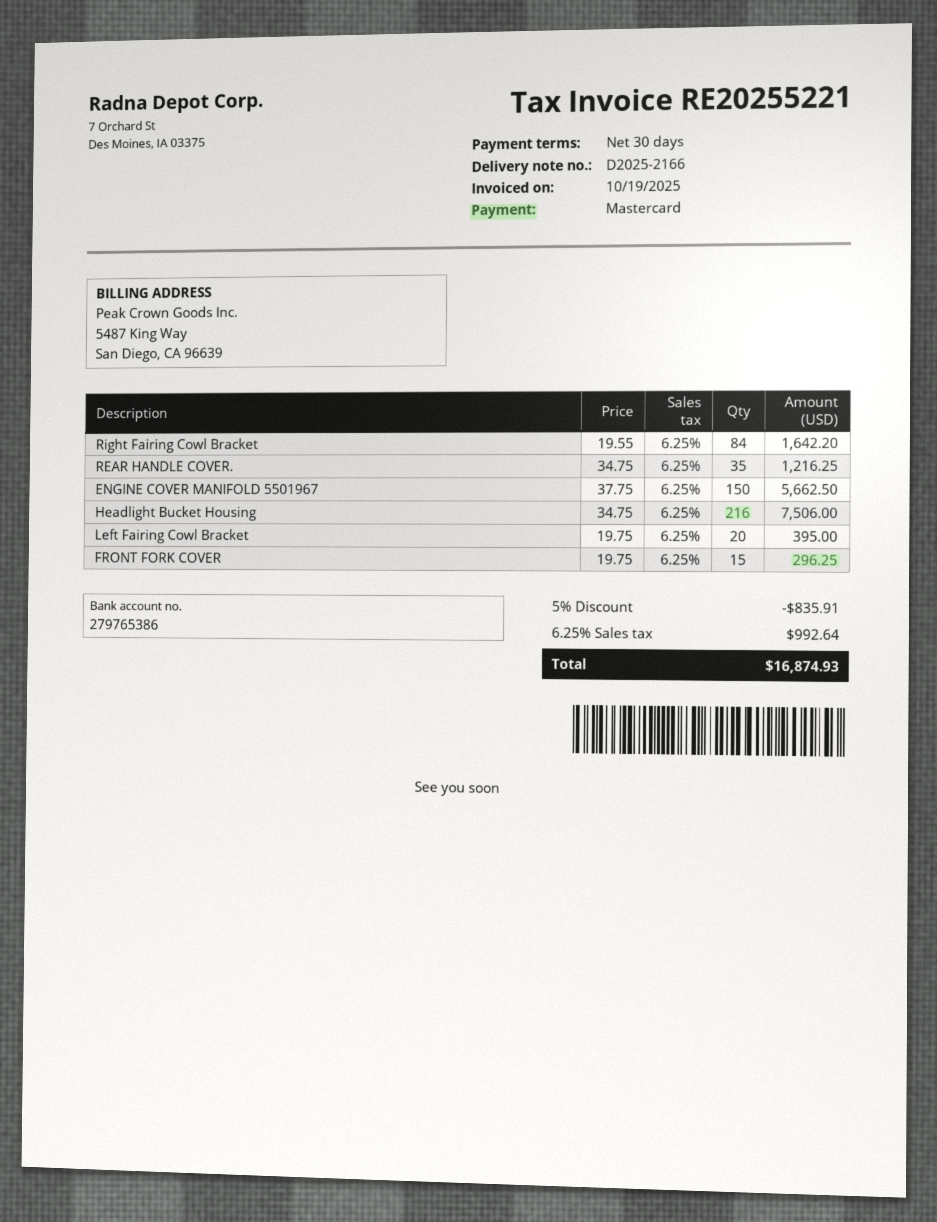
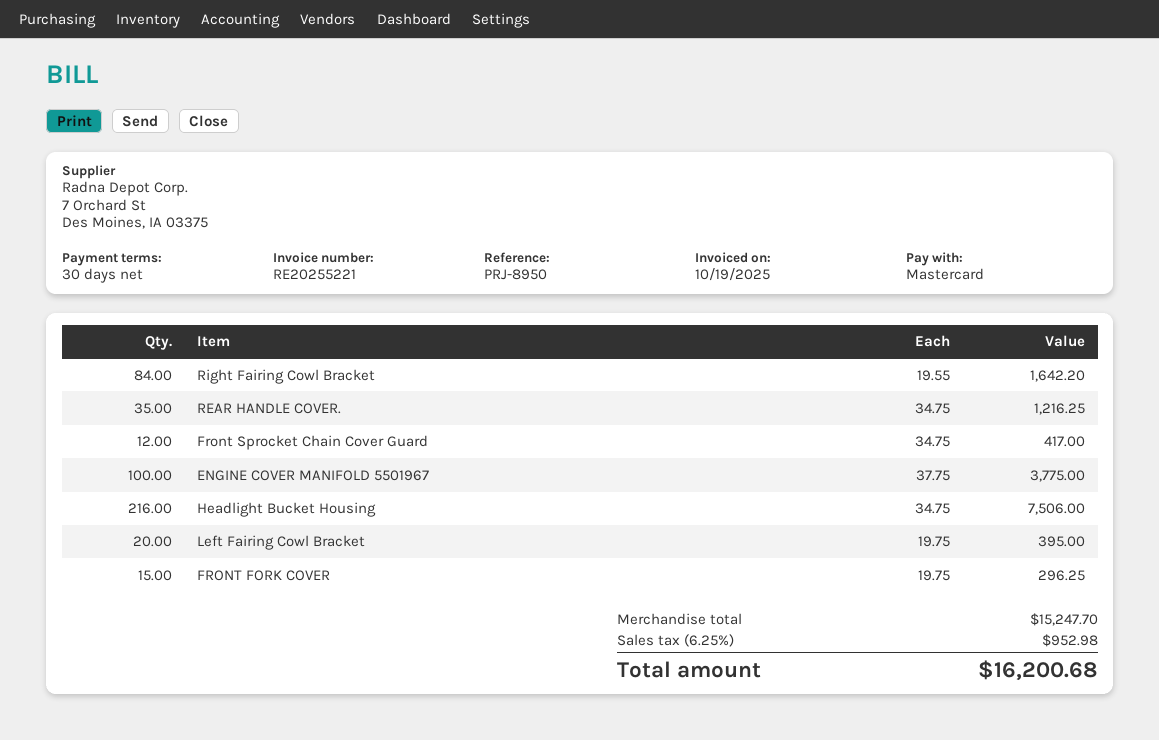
ENGINE COVER MANIFOLD 5501967: 150 x 37.75 = 5662.50 -> 100 x 37.75 = 3775.00
Front Sprocket Chain Cover Guard: none -> 12 x 34.75 = 417.00
discount: 5% = 835.91 -> none
tax: 6.25% = 992.64 -> 6.25% = 952.98
total: 16874.93 -> 16200.68

